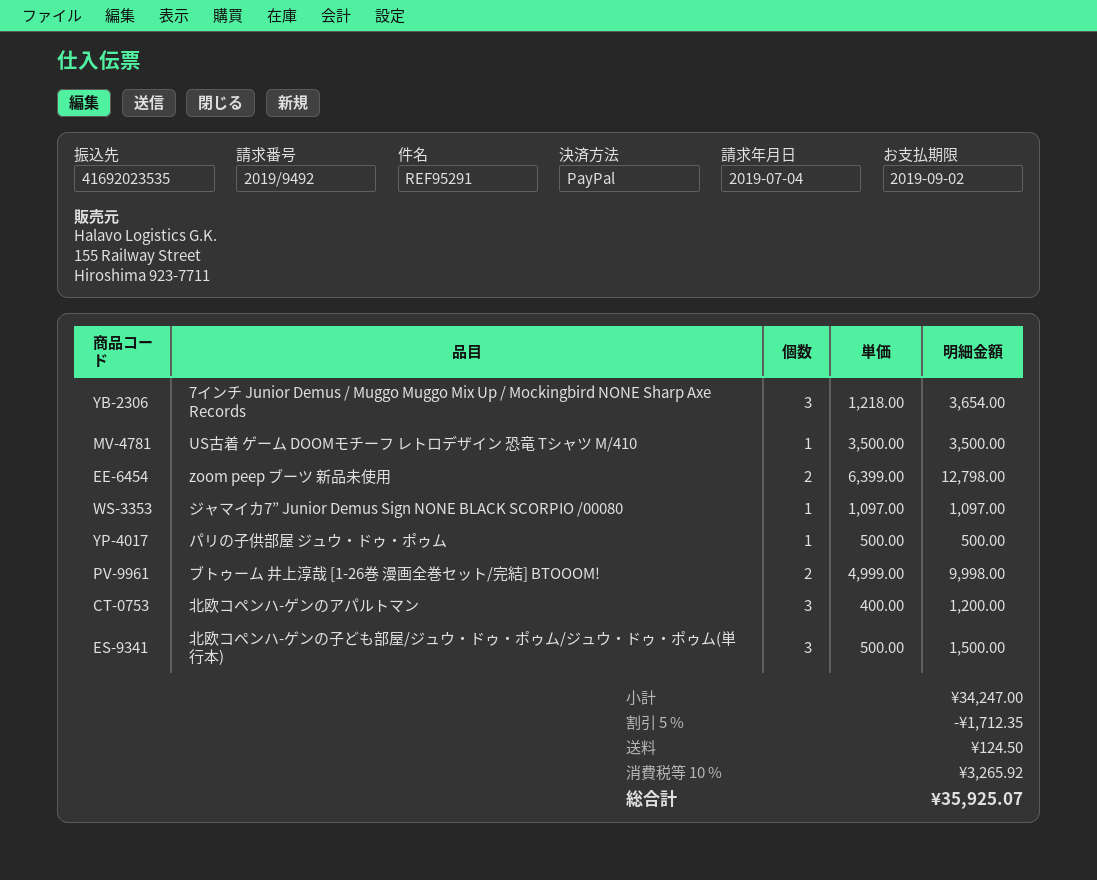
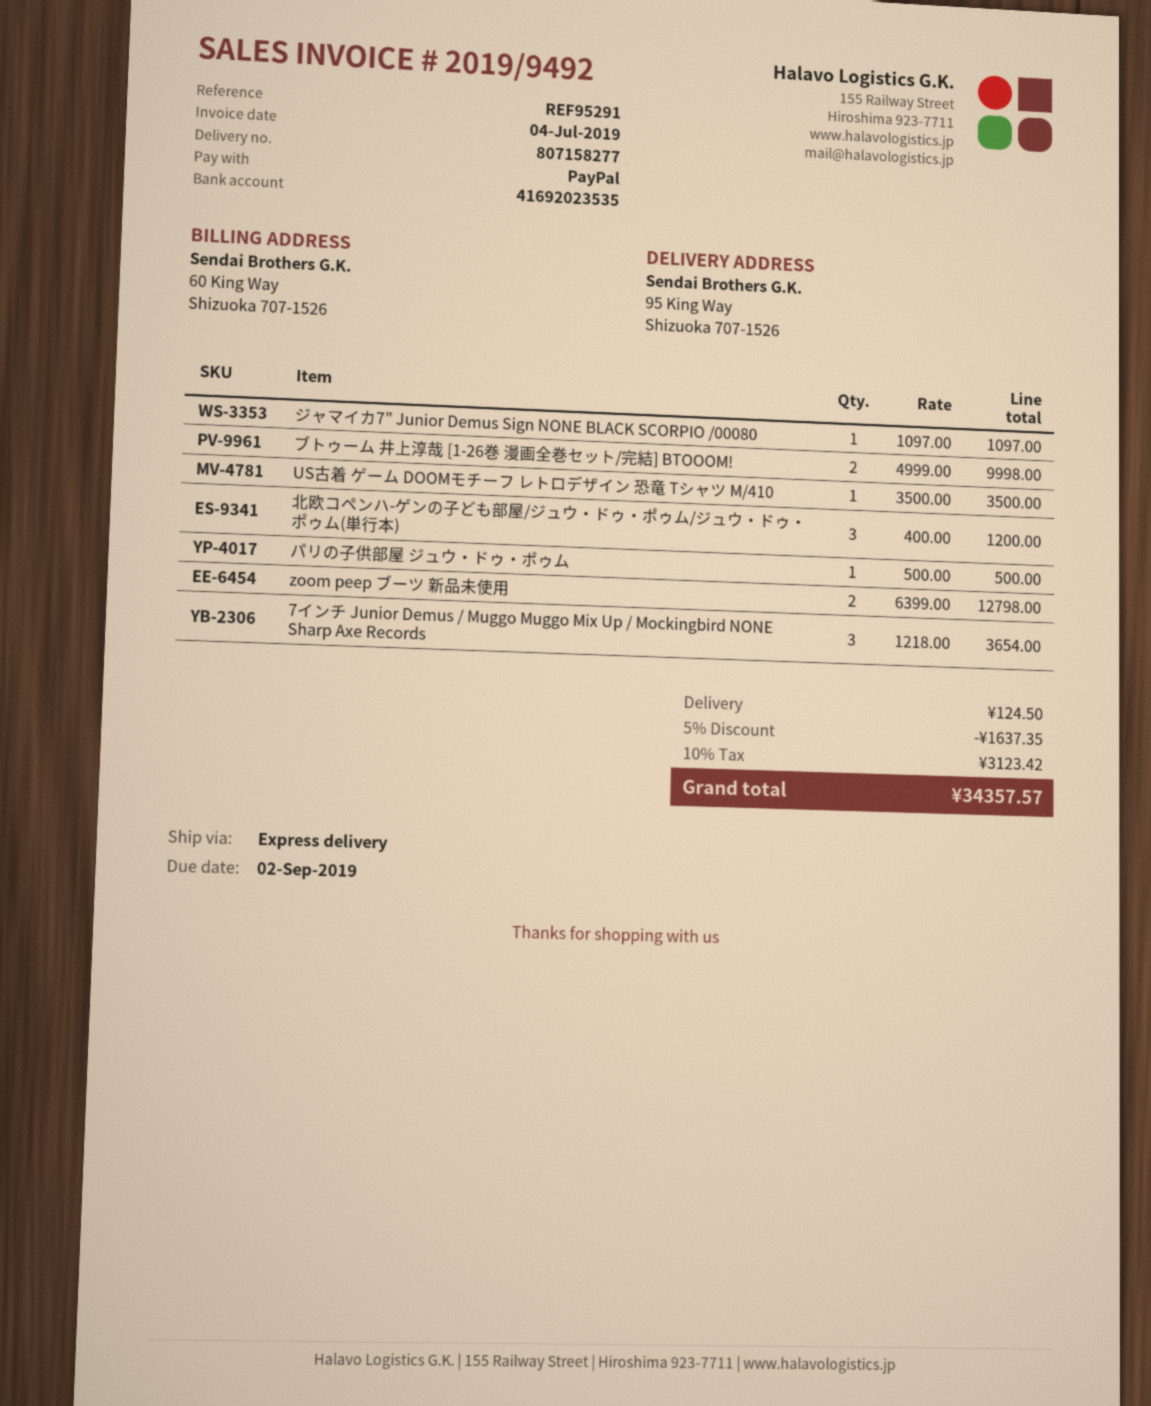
北欧コペンハ-ゲンのアパルトマン: 3 x 400.00 = 1200.00 -> none
北欧コペンハ-ゲンの子ども部屋/ジュウ・ドゥ・ポゥム/ジュウ・ドゥ・ポゥム(単行本): 3 x 500.00 = 1500.00 -> 3 x 400.00 = 1200.00
discount: 5% = 1712.35 -> 5% = 1637.35
tax: 10% = 3265.92 -> 10% = 3123.42
total: 35925.07 -> 34357.57

